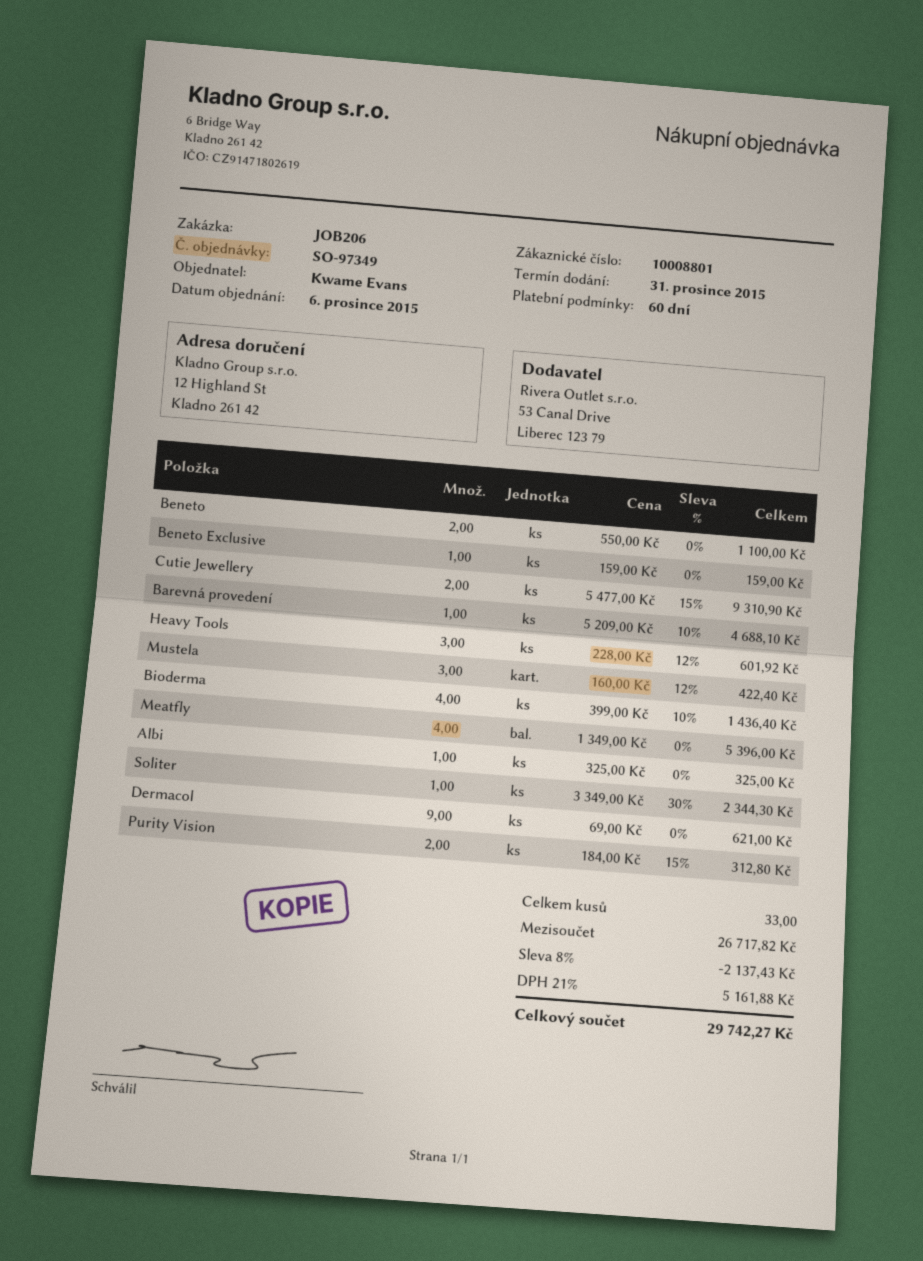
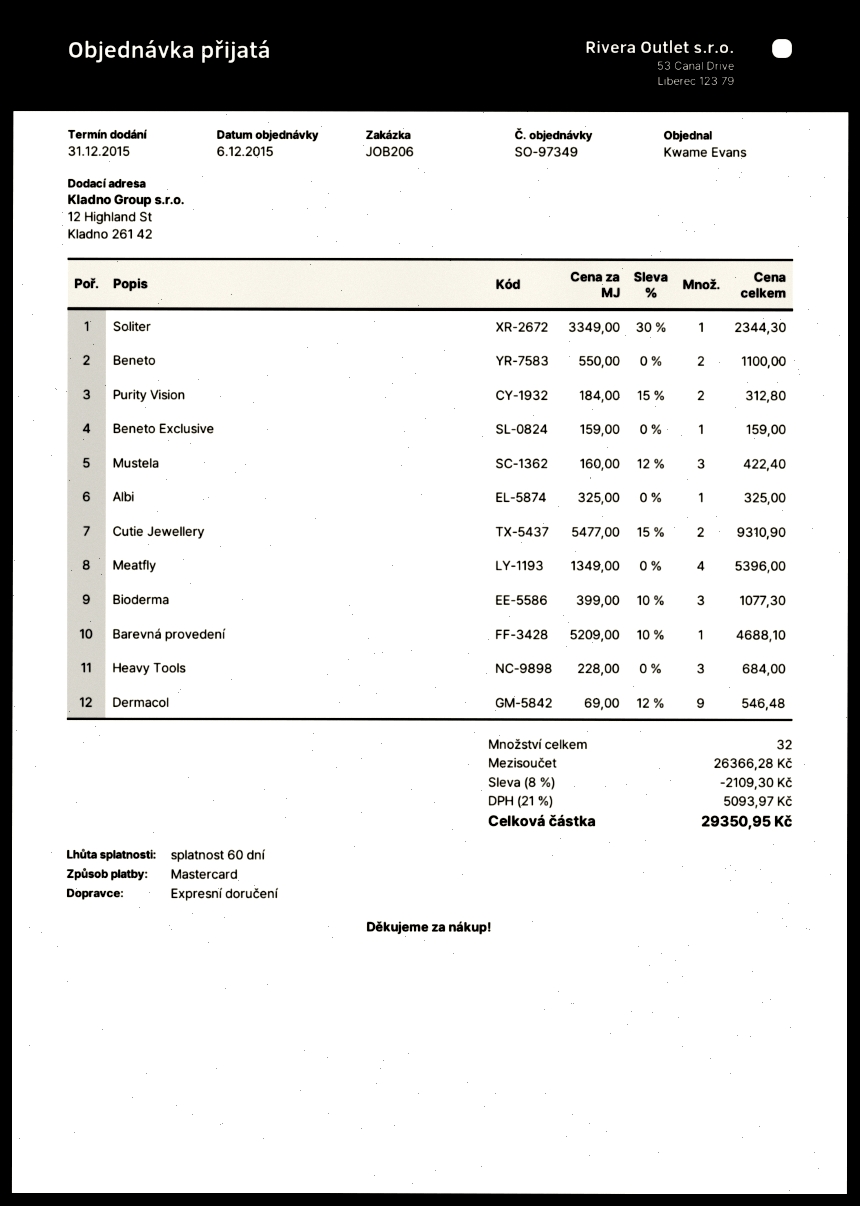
Heavy Tools: 3 x 228.00 - 12% = 601.92 -> 3 x 228.00 = 684.00
Bioderma: 4 x 399.00 - 10% = 1436.40 -> 3 x 399.00 - 10% = 1077.30
Dermacol: 9 x 69.00 = 621.00 -> 9 x 69.00 - 12% = 546.48
total quantity: 33 -> 32
subtotal: 26717.82 -> 26366.28
discount: 8% = 2137.43 -> 8% = 2109.30
tax: 21% = 5161.88 -> 21% = 5093.97
total: 29742.27 -> 29350.95

